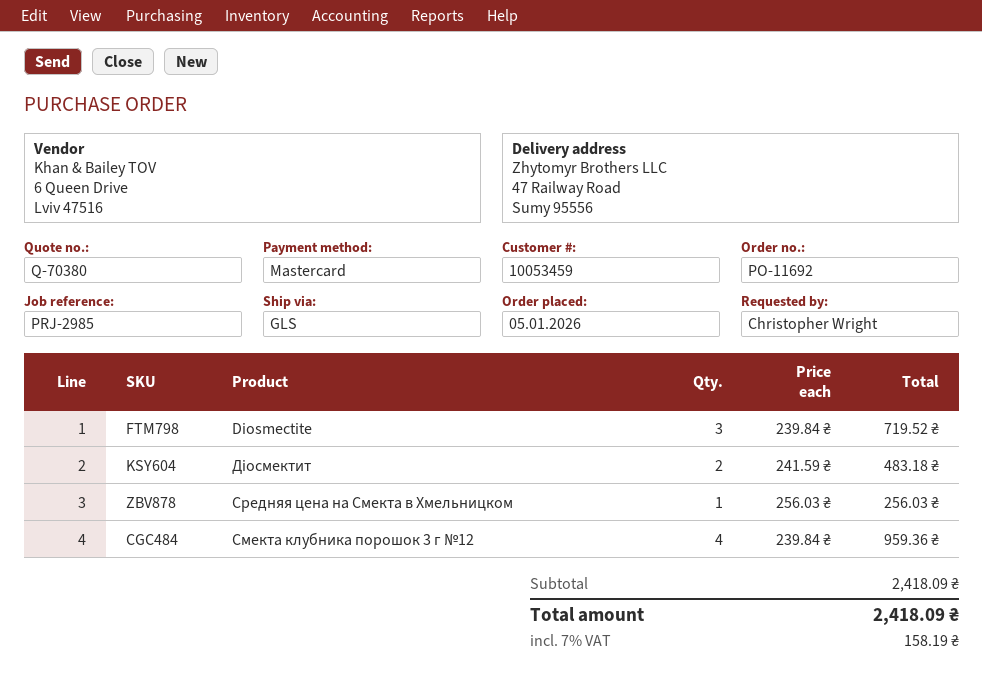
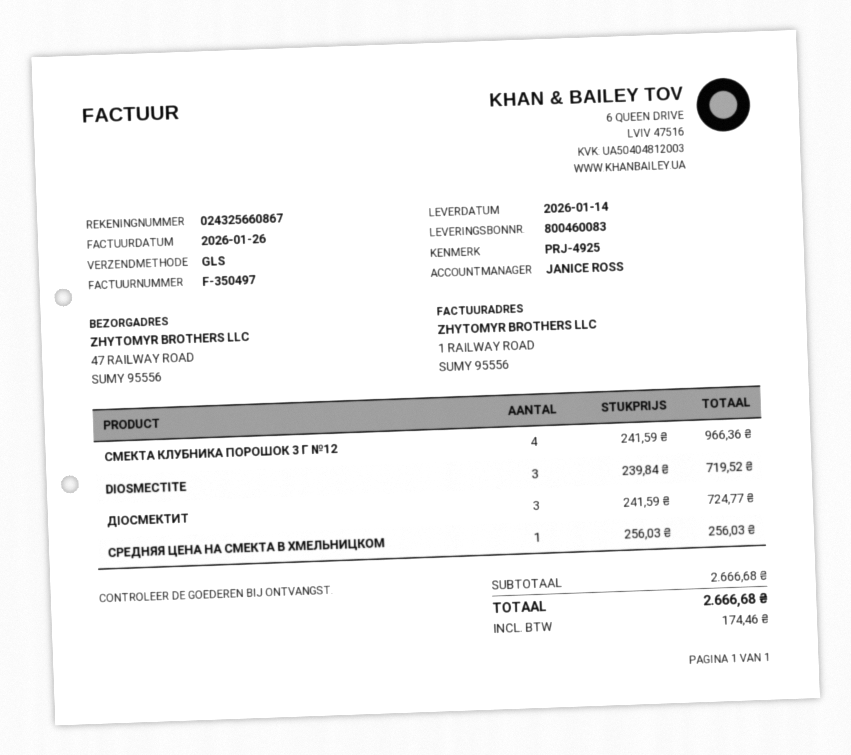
reference: PRJ-2985 -> PRJ-4925
Діосмектит: 2 x 241.59 = 483.18 -> 3 x 241.59 = 724.77
Смекта клубника порошок 3 г №12: 4 x 239.84 = 959.36 -> 4 x 241.59 = 966.36
subtotal: 2418.09 -> 2666.68
tax: 158.19 -> 174.46
total: 2418.09 -> 2666.68

